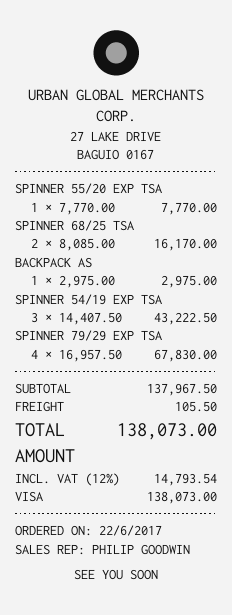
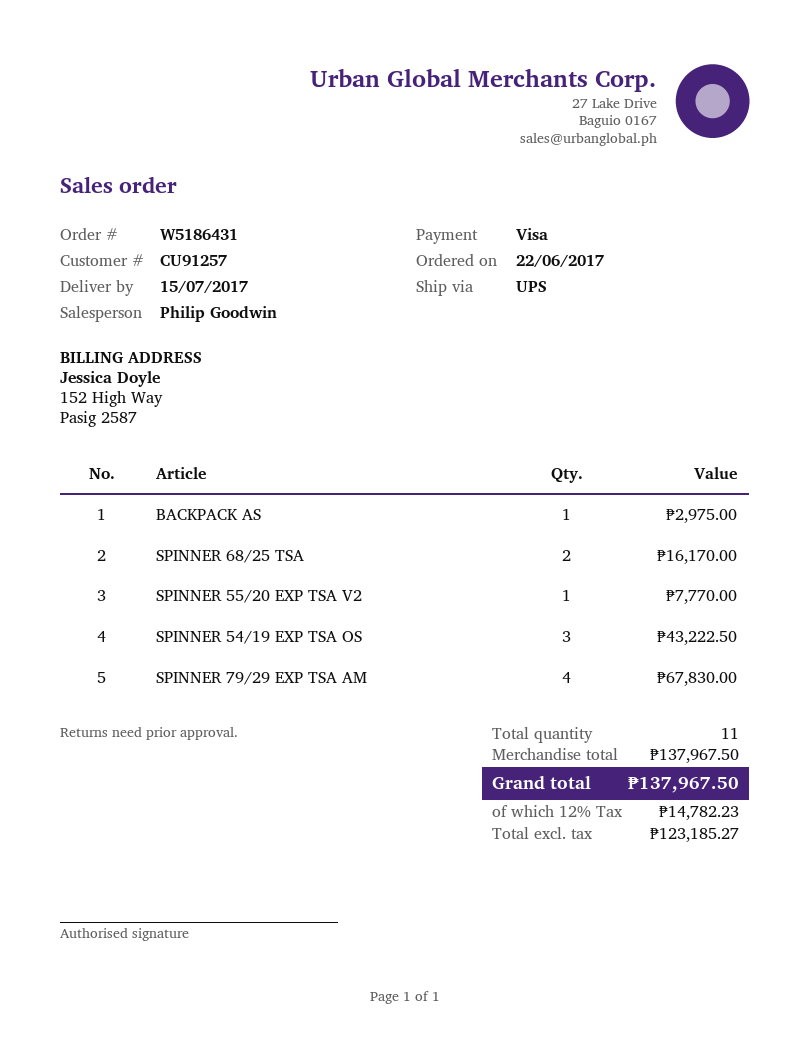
shipping: 105.50 -> none
tax: 12% = 14793.54 -> 12% = 14782.23
total: 138073.00 -> 137967.50

